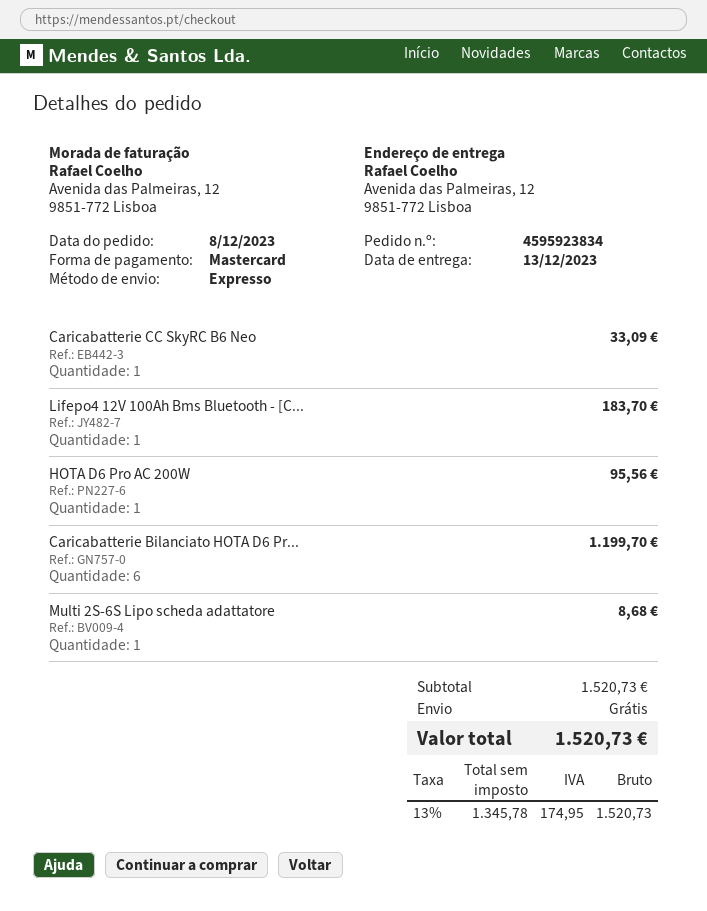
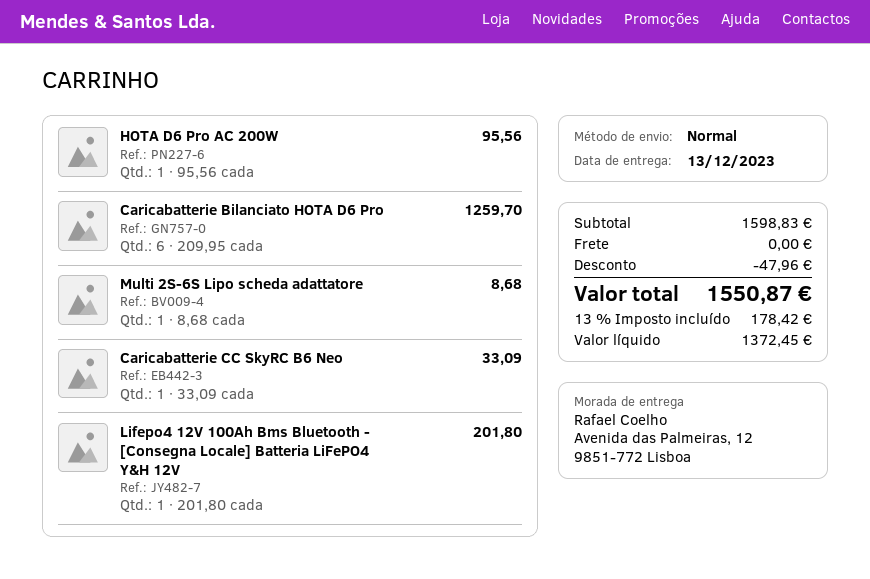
shipping method: express -> standard
Lifepo4 12V 100Ah Bms Bluetooth - [C...: 1 for 183.70 -> 1 for 201.80
Caricabatterie Bilanciato HOTA D6 Pr...: 6 for 1199.70 -> 6 for 1259.70
subtotal: 1520.73 -> 1598.83
discount: none -> 47.96
net: 1345.78 -> 1372.45
tax: 13% = 174.95 -> 13% = 178.42
total: 1520.73 -> 1550.87

